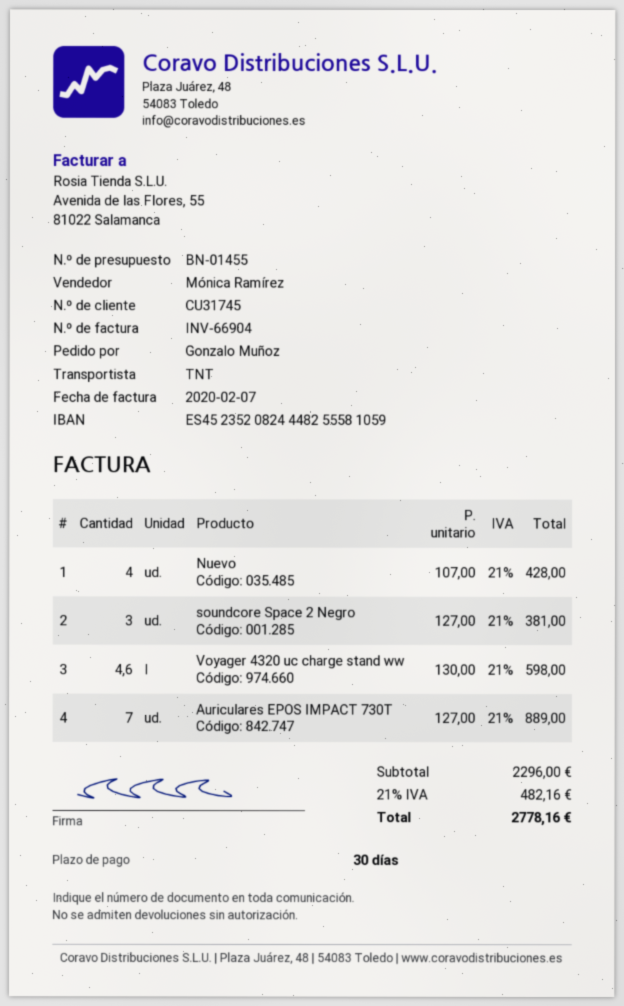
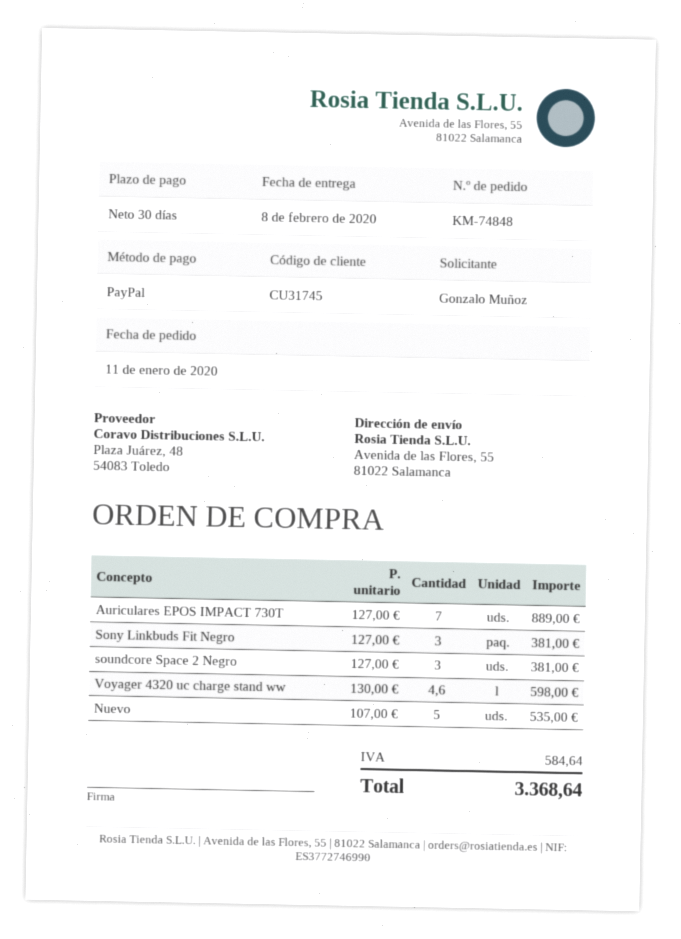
Nuevo: 4 x 107.00 = 428.00 -> 5 x 107.00 = 535.00
Sony Linkbuds Fit Negro: none -> 3 x 127.00 = 381.00
tax: 482.16 -> 584.64
total: 2778.16 -> 3368.64

